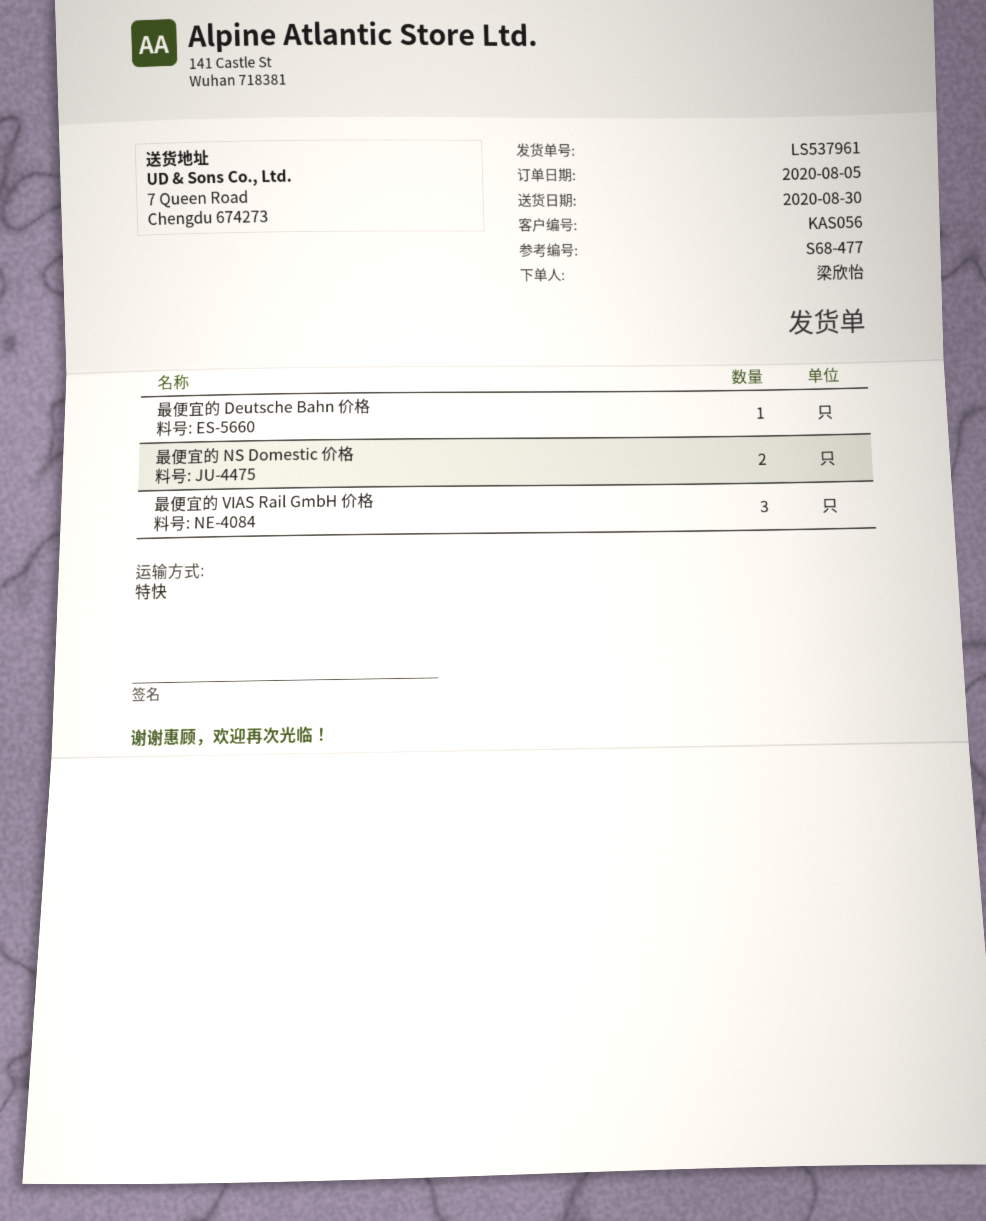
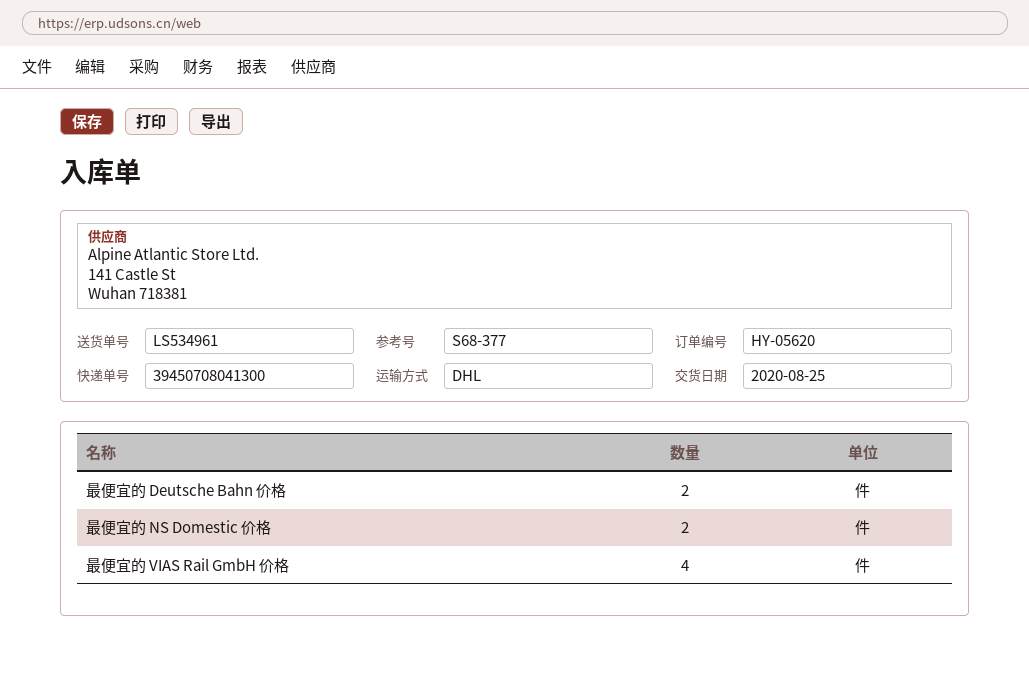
delivery note number: LS537961 -> LS534961
delivery date: 2020-08-30 -> 2020-08-25
reference: S68-477 -> S68-377
shipping method: express -> DHL
最便宜的 Deutsche Bahn 价格: 1 -> 2
最便宜的 VIAS Rail GmbH 价格: 3 -> 4

